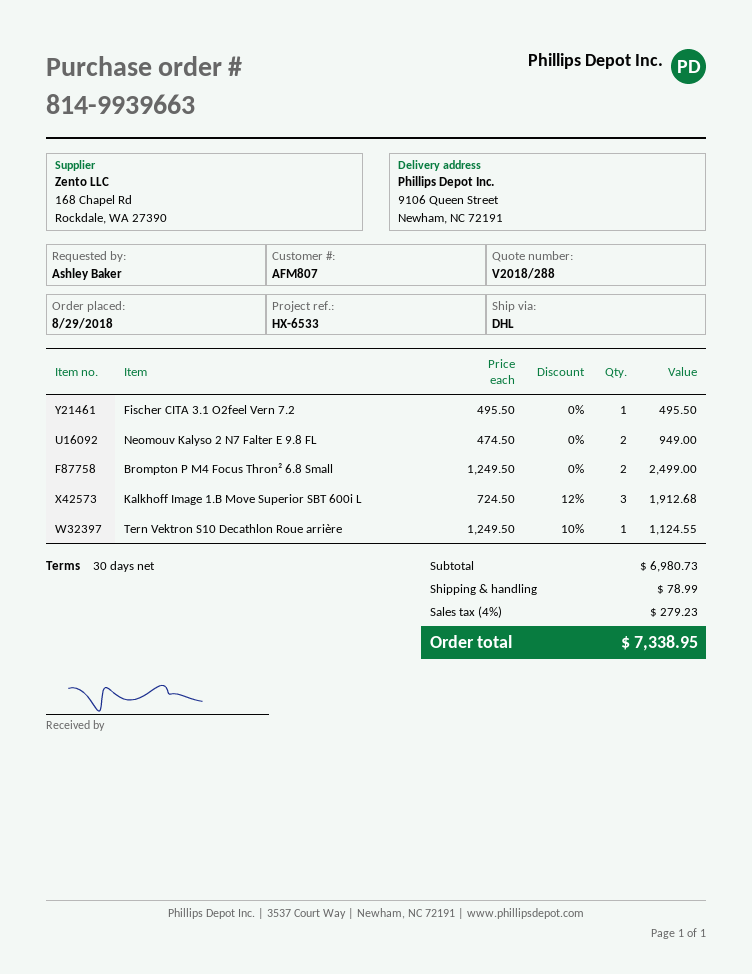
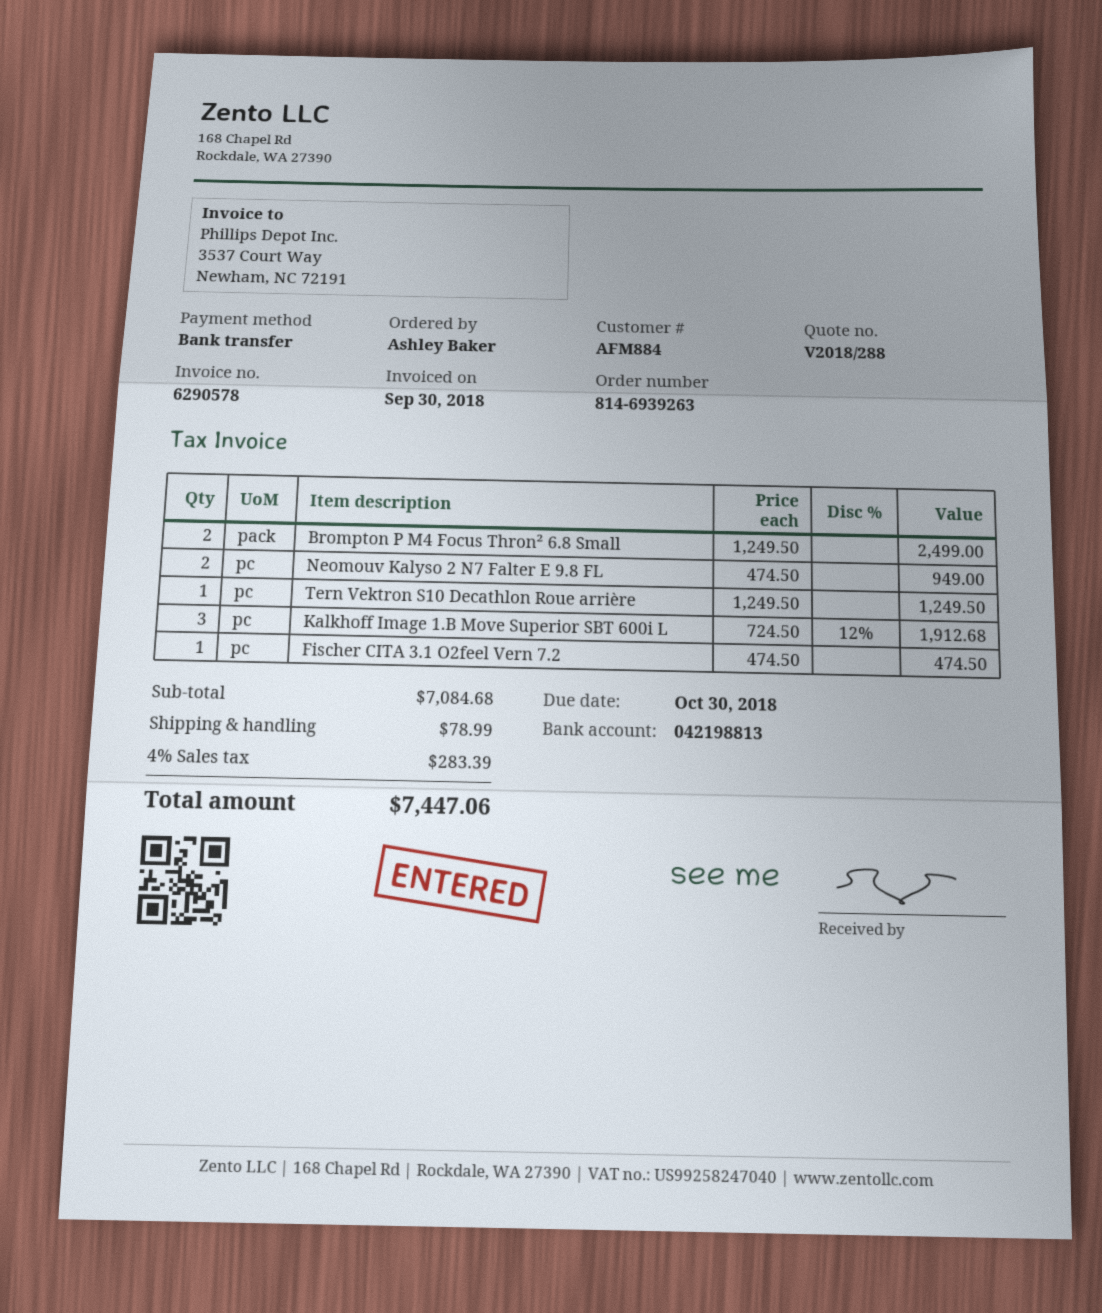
order number: 814-9939663 -> 814-6939263
customer number: AFM807 -> AFM884
Fischer CITA 3.1 O2feel Vern 7.2: 1 x 495.50 = 495.50 -> 1 x 474.50 = 474.50
Tern Vektron S10 Decathlon Roue arrière: 1 x 1249.50 - 10% = 1124.55 -> 1 x 1249.50 = 1249.50
subtotal: 6980.73 -> 7084.68
tax: 4% = 279.23 -> 4% = 283.39
total: 7338.95 -> 7447.06

